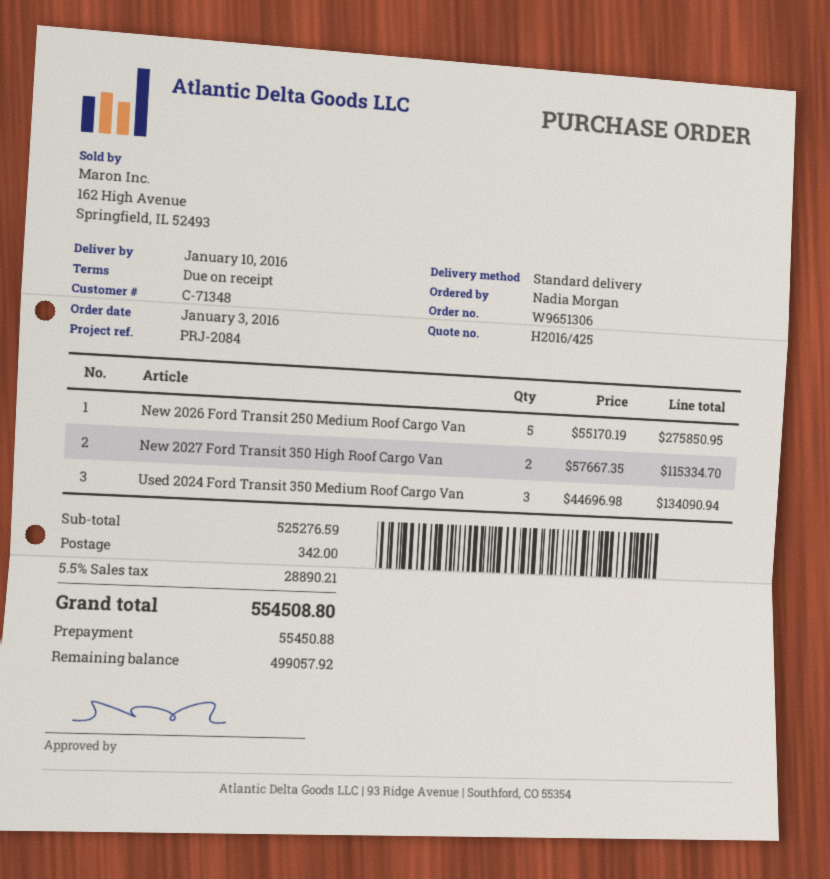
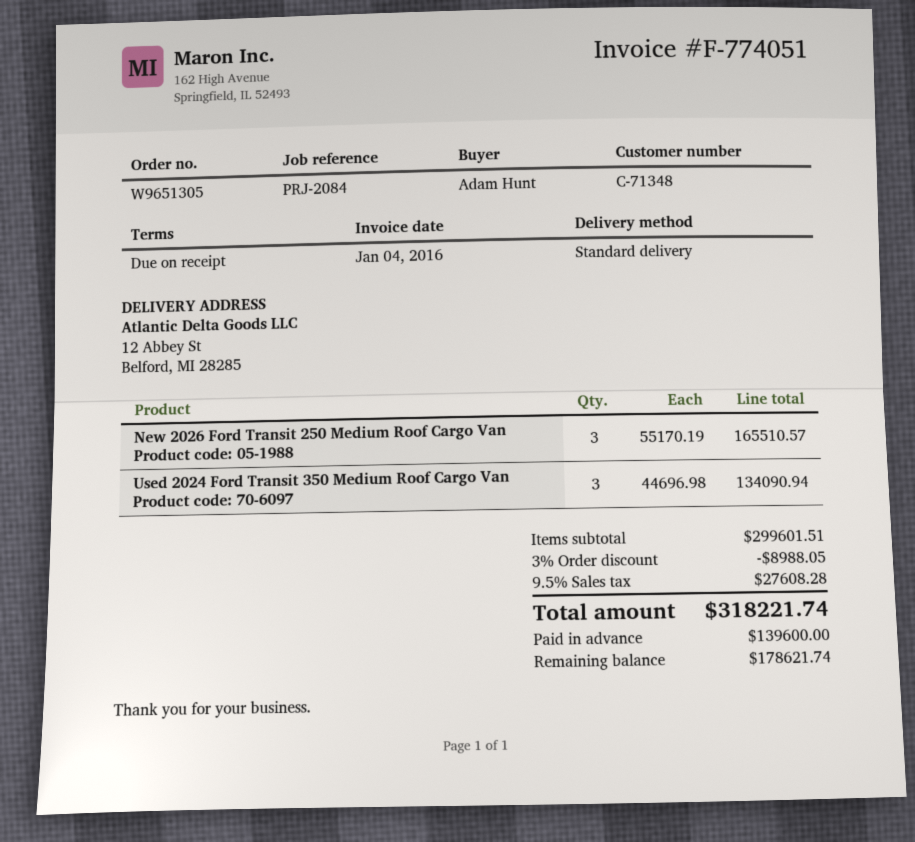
order number: W9651306 -> W9651305
ordered by: Nadia Morgan -> Adam Hunt
New 2026 Ford Transit 250 Medium Roof Cargo Van: 5 x 55170.19 = 275850.95 -> 3 x 55170.19 = 165510.57
New 2027 Ford Transit 350 High Roof Cargo Van: 2 x 57667.35 = 115334.70 -> none
subtotal: 525276.59 -> 299601.51
discount: none -> 3% = 8988.05
shipping: 342.00 -> none
tax: 5.5% = 28890.21 -> 9.5% = 27608.28
total: 554508.80 -> 318221.74
deposit: 55450.88 -> 139600.00
balance: 499057.92 -> 178621.74

